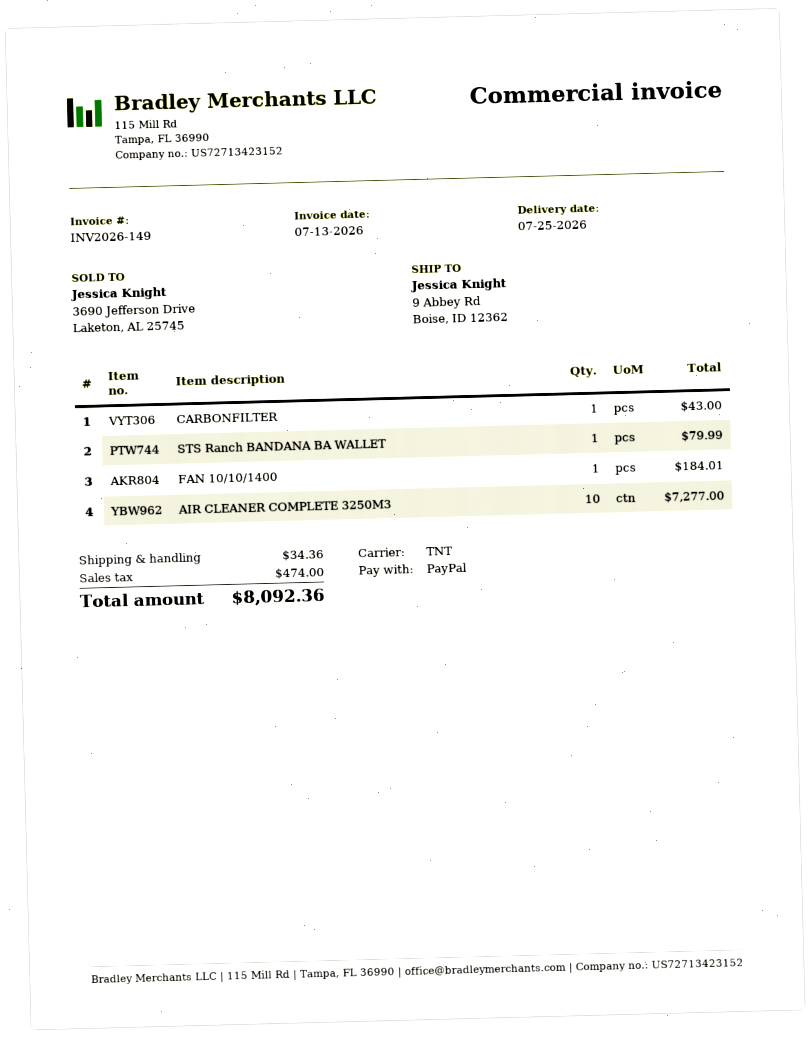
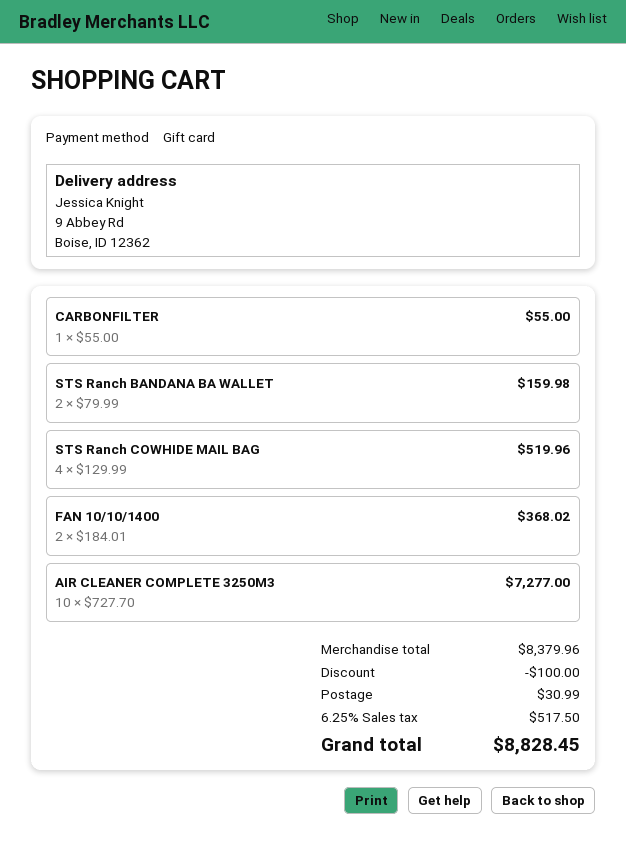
payment method: PayPal -> gift card
CARBONFILTER: 1 for 43.00 -> 1 for 55.00
STS Ranch BANDANA BA WALLET: 1 for 79.99 -> 2 for 159.98
FAN 10/10/1400: 1 for 184.01 -> 2 for 368.02
STS Ranch COWHIDE MAIL BAG: none -> 4 for 519.96
discount: none -> 100.00
shipping: 34.36 -> 30.99
tax: 474.00 -> 517.50
total: 8092.36 -> 8828.45

